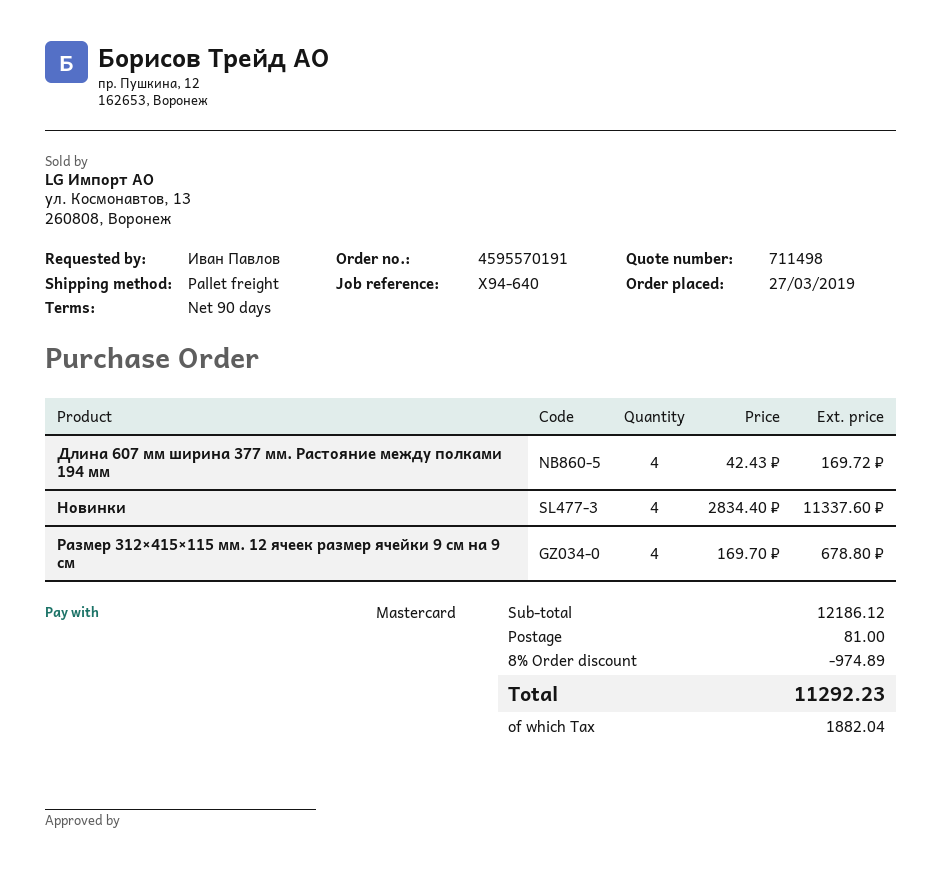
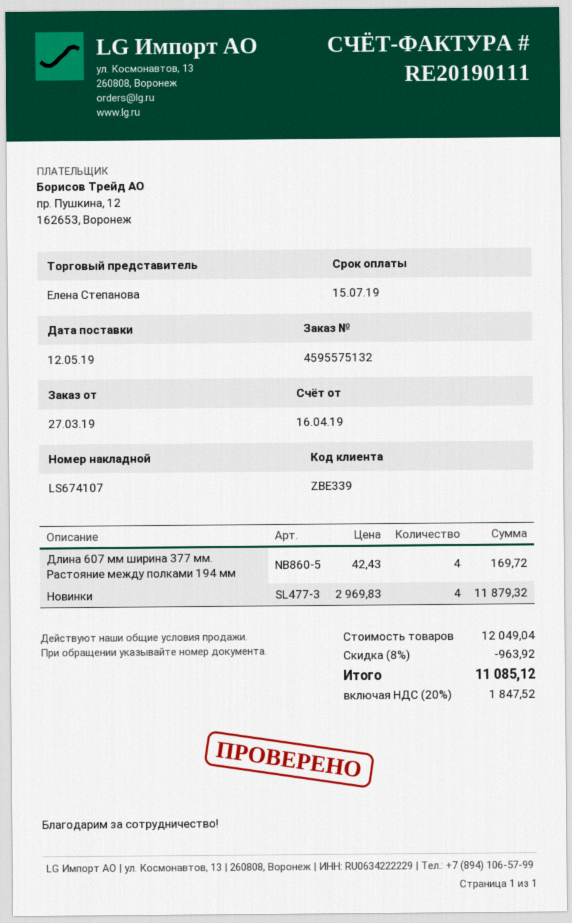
order number: 4595570191 -> 4595575132
Новинки: 4 x 2834.40 = 11337.60 -> 4 x 2969.83 = 11879.32
Размер 312×415×115 мм. 12 ячеек размер ячейки 9 см на 9 см: 4 x 169.70 = 678.80 -> none
subtotal: 12186.12 -> 12049.04
discount: 8% = 974.89 -> 8% = 963.92
shipping: 81.00 -> none
tax: 1882.04 -> 1847.52
total: 11292.23 -> 11085.12

